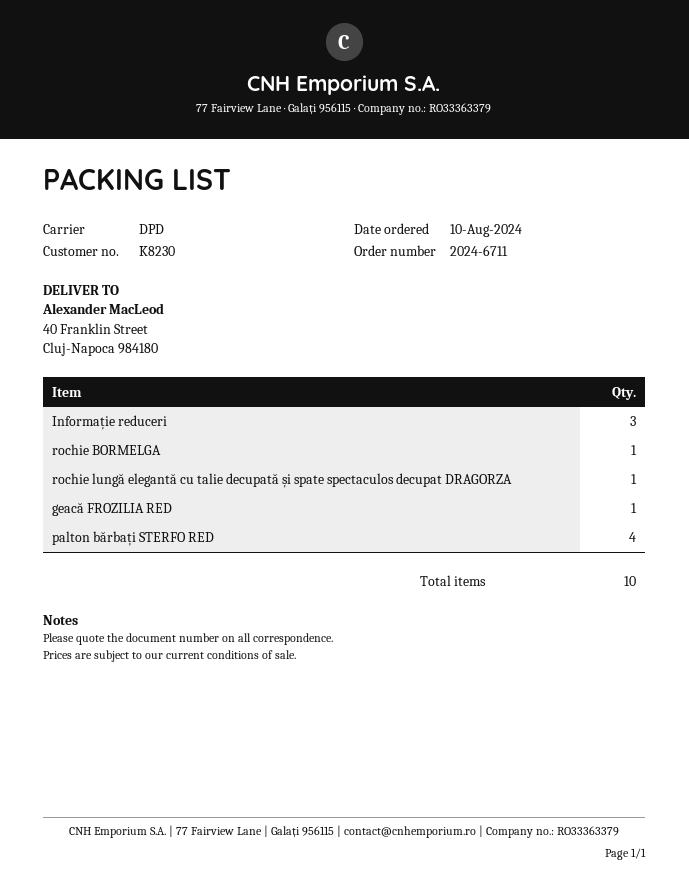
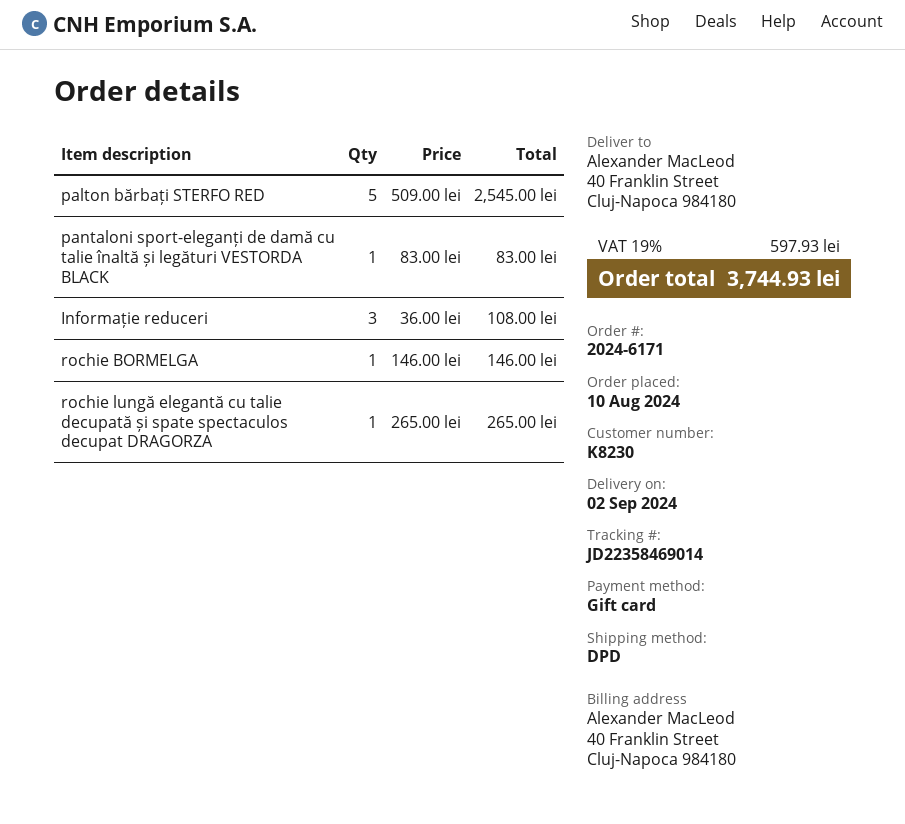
order number: 2024-6711 -> 2024-6171
geacă FROZILIA RED: 1 -> none
palton bărbați STERFO RED: 4 -> 5
pantaloni sport-eleganți de damă cu talie înaltă și legături VESTORDA BLACK: none -> 1

